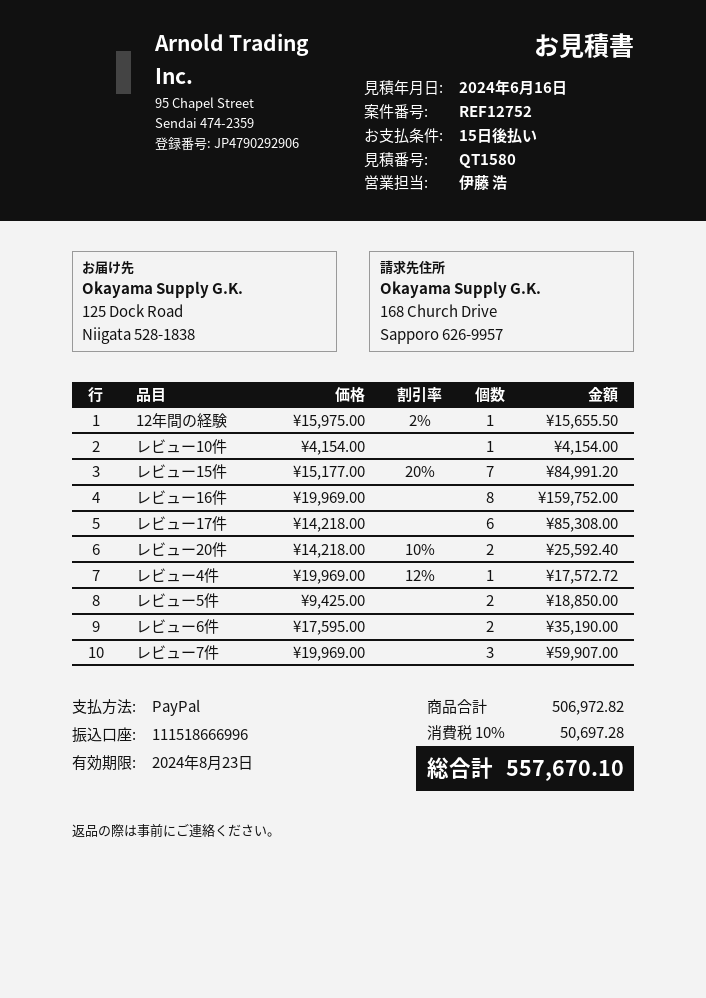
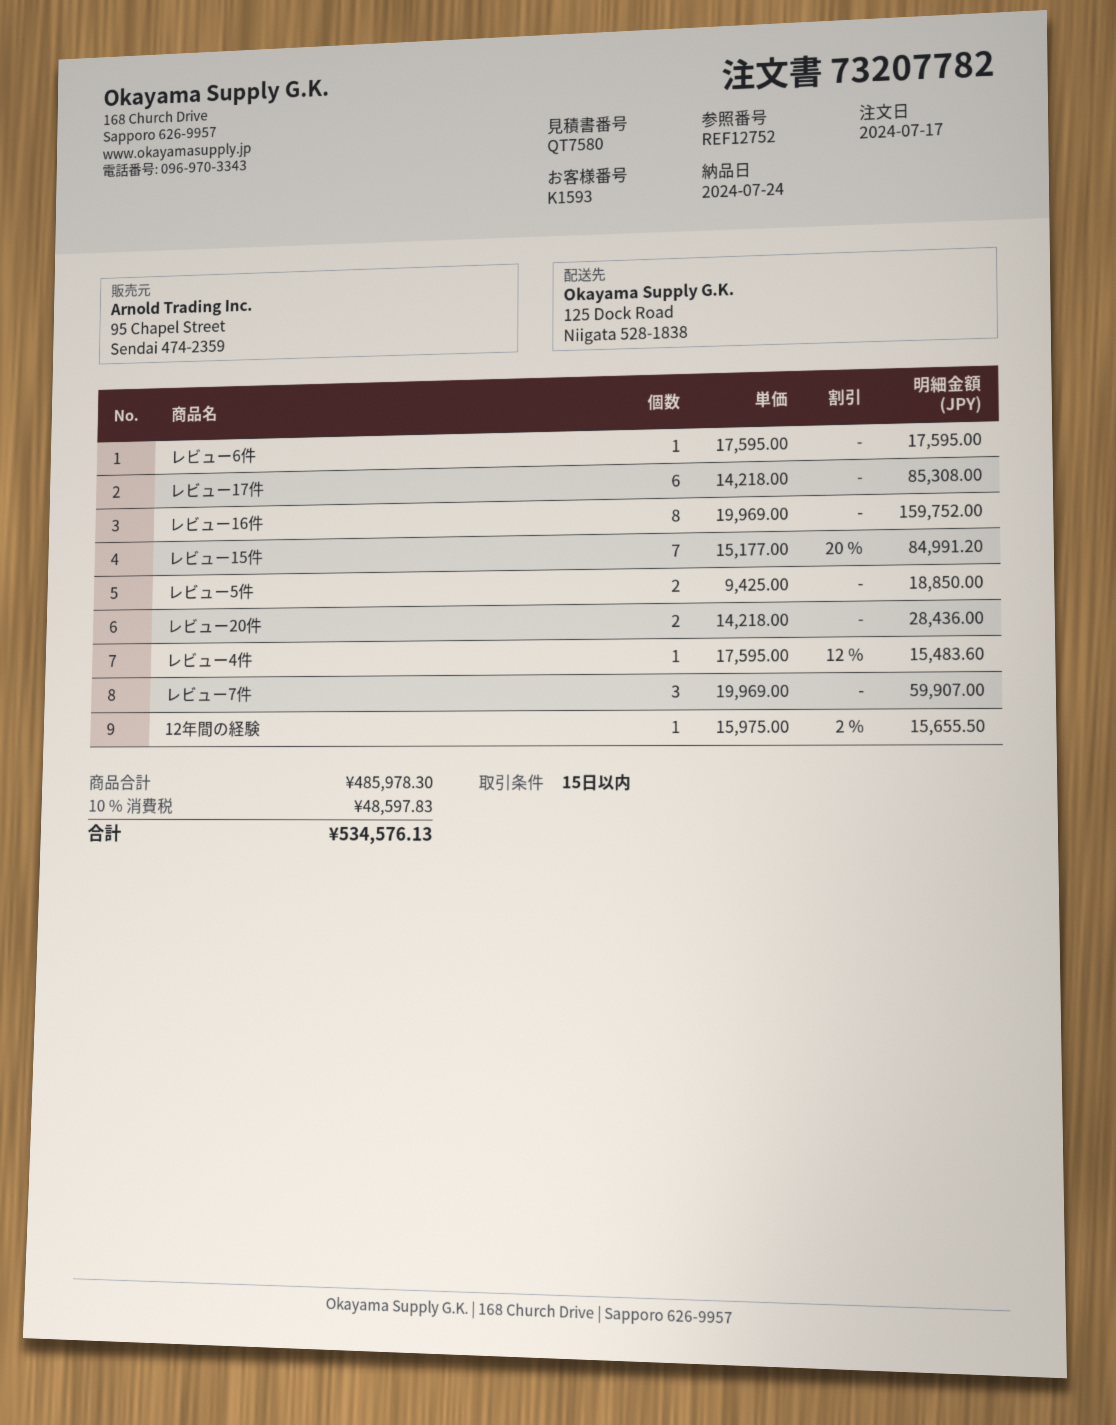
quote number: QT1580 -> QT7580
レビュー10件: 1 x 4154.00 = 4154.00 -> none
レビュー20件: 2 x 14218.00 - 10% = 25592.40 -> 2 x 14218.00 = 28436.00
レビュー4件: 1 x 19969.00 - 12% = 17572.72 -> 1 x 17595.00 - 12% = 15483.60
レビュー6件: 2 x 17595.00 = 35190.00 -> 1 x 17595.00 = 17595.00
subtotal: 506972.82 -> 485978.30
tax: 10% = 50697.28 -> 10% = 48597.83
total: 557670.10 -> 534576.13

